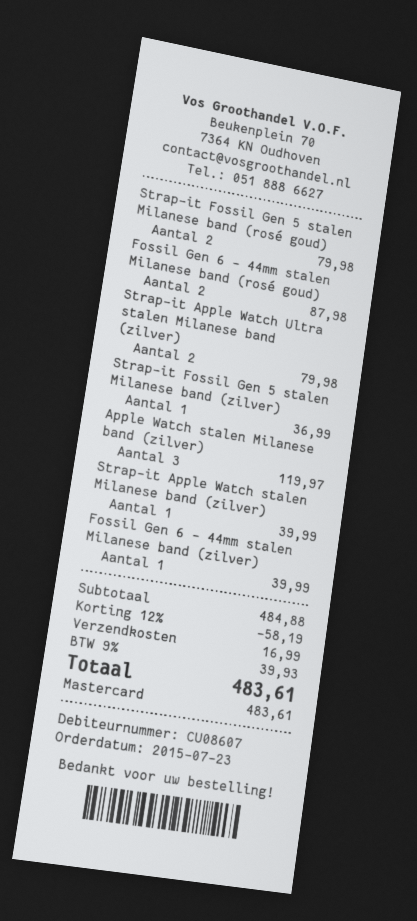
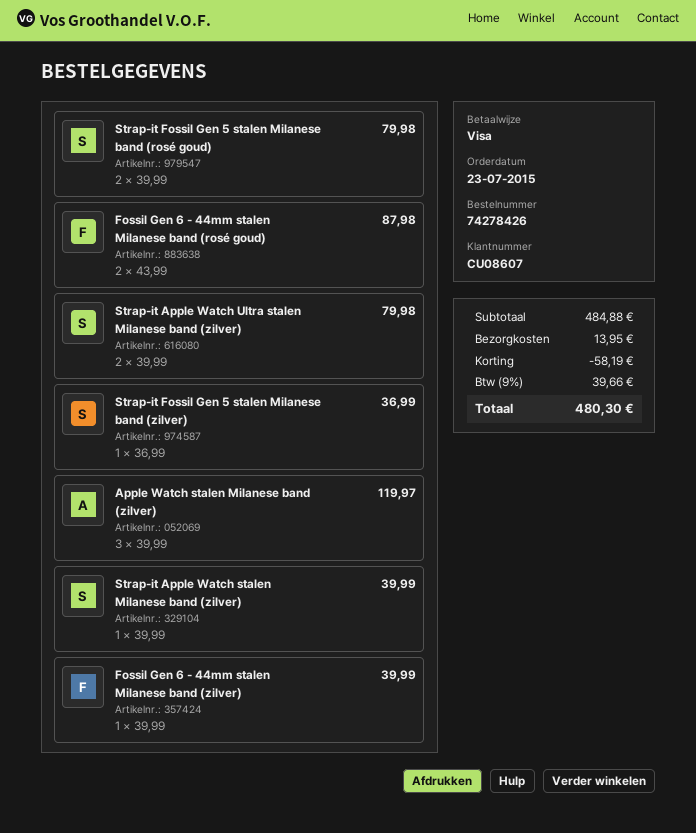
payment method: Mastercard -> Visa
shipping: 16.99 -> 13.95
tax: 9% = 39.93 -> 9% = 39.66
total: 483.61 -> 480.30

